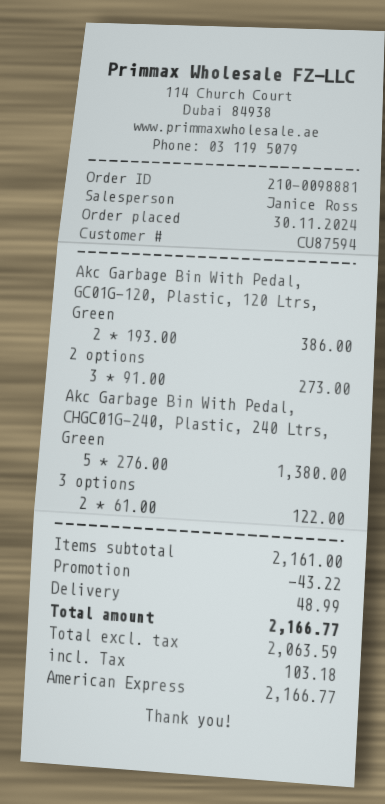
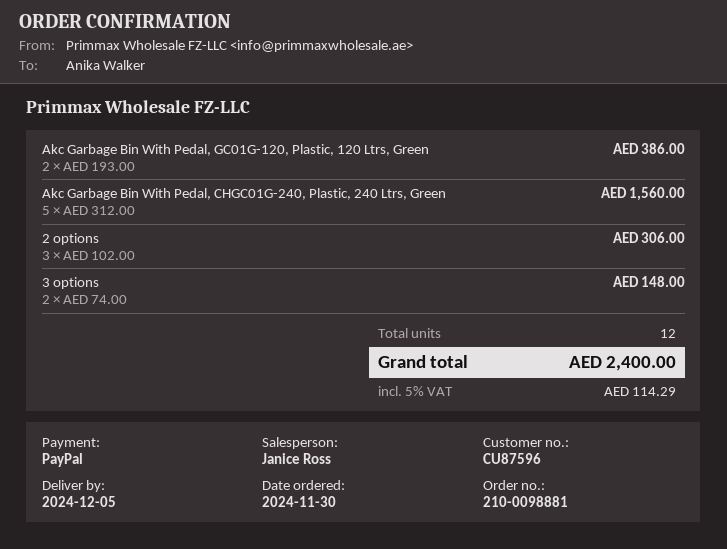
customer number: CU87594 -> CU87596
payment method: American Express -> PayPal
2 options: 3 x 91.00 = 273.00 -> 3 x 102.00 = 306.00
Akc Garbage Bin With Pedal, CHGC01G-240, Plastic, 240 Ltrs, Green: 5 x 276.00 = 1380.00 -> 5 x 312.00 = 1560.00
3 options: 2 x 61.00 = 122.00 -> 2 x 74.00 = 148.00
discount: 43.22 -> none
shipping: 48.99 -> none
tax: 103.18 -> 114.29
total: 2166.77 -> 2400.00

